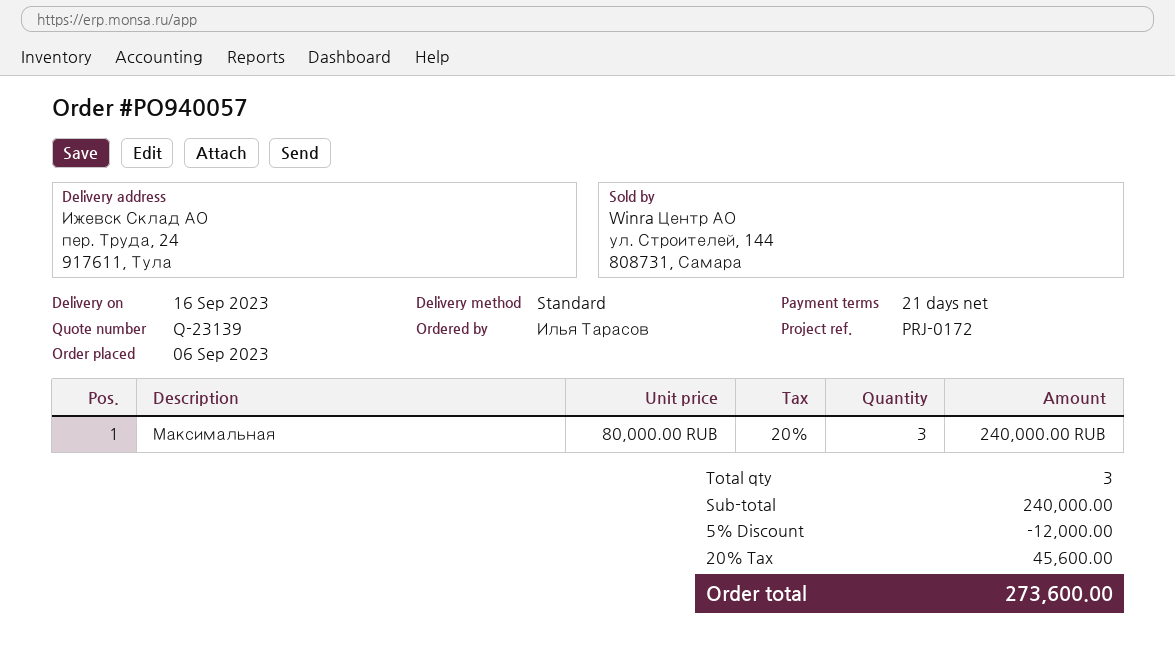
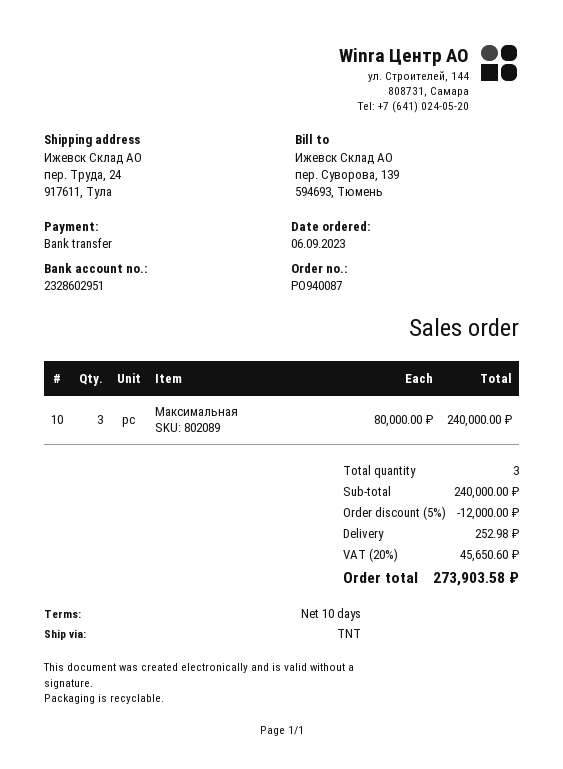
order number: PO940057 -> PO940087
payment terms: 21 days -> 10 days
shipping method: standard -> TNT
shipping: none -> 252.98
tax: 20% = 45600.00 -> 20% = 45650.60
total: 273600.00 -> 273903.58

